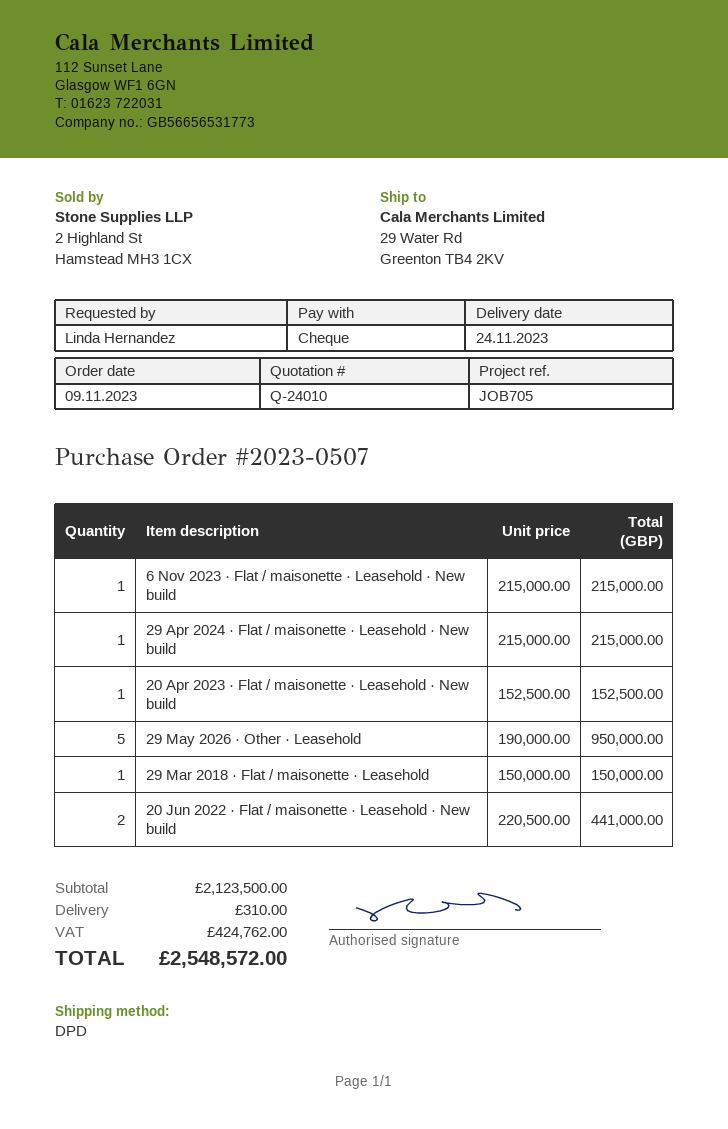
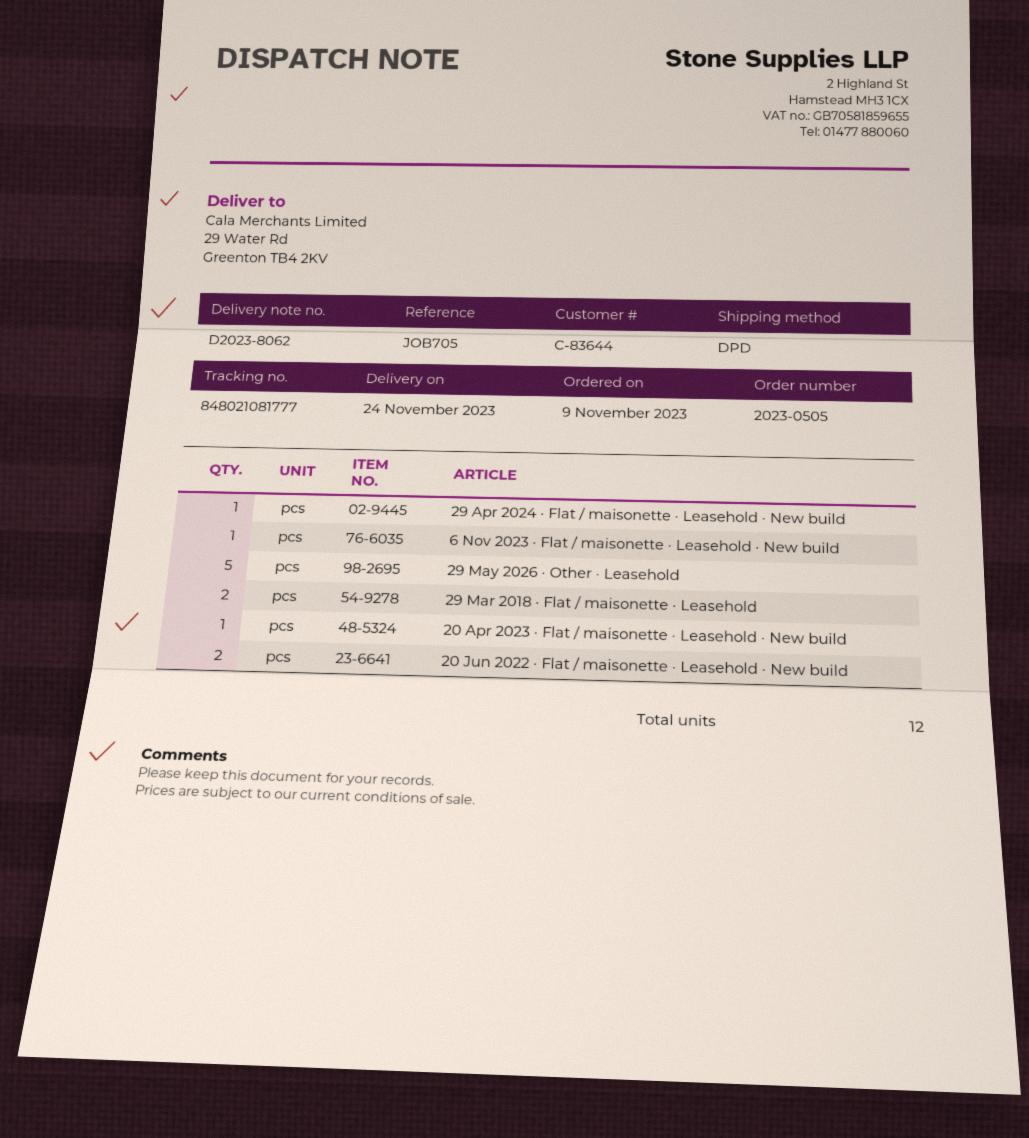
order number: 2023-0507 -> 2023-0505
29 Mar 2018 · Flat / maisonette · Leasehold: 1 -> 2

